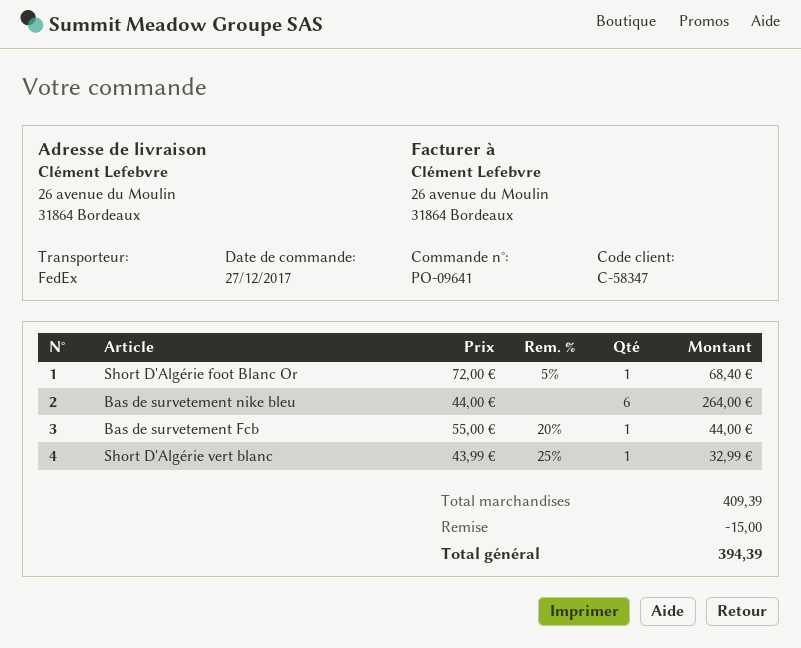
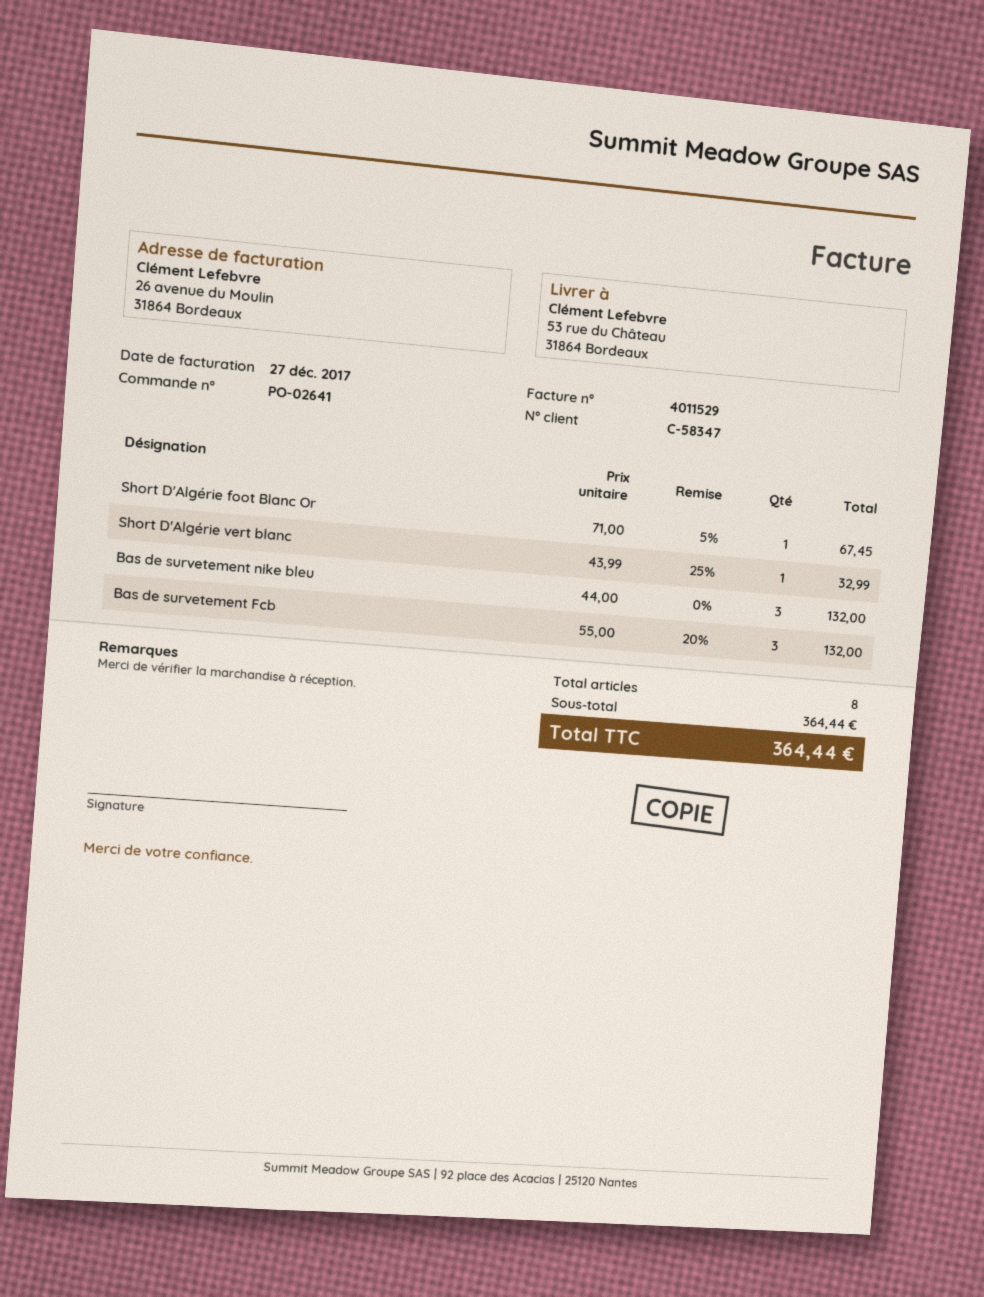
order number: PO-09641 -> PO-02641
ship to: 26 avenue du Moulin, 31864 Bordeaux -> 53 rue du Château, 31864 Bordeaux
Short D'Algérie foot Blanc Or: 1 x 72.00 - 5% = 68.40 -> 1 x 71.00 - 5% = 67.45
Bas de survetement nike bleu: 6 x 44.00 = 264.00 -> 3 x 44.00 = 132.00
Bas de survetement Fcb: 1 x 55.00 - 20% = 44.00 -> 3 x 55.00 - 20% = 132.00
subtotal: 409.39 -> 364.44
discount: 15.00 -> none
total: 394.39 -> 364.44

